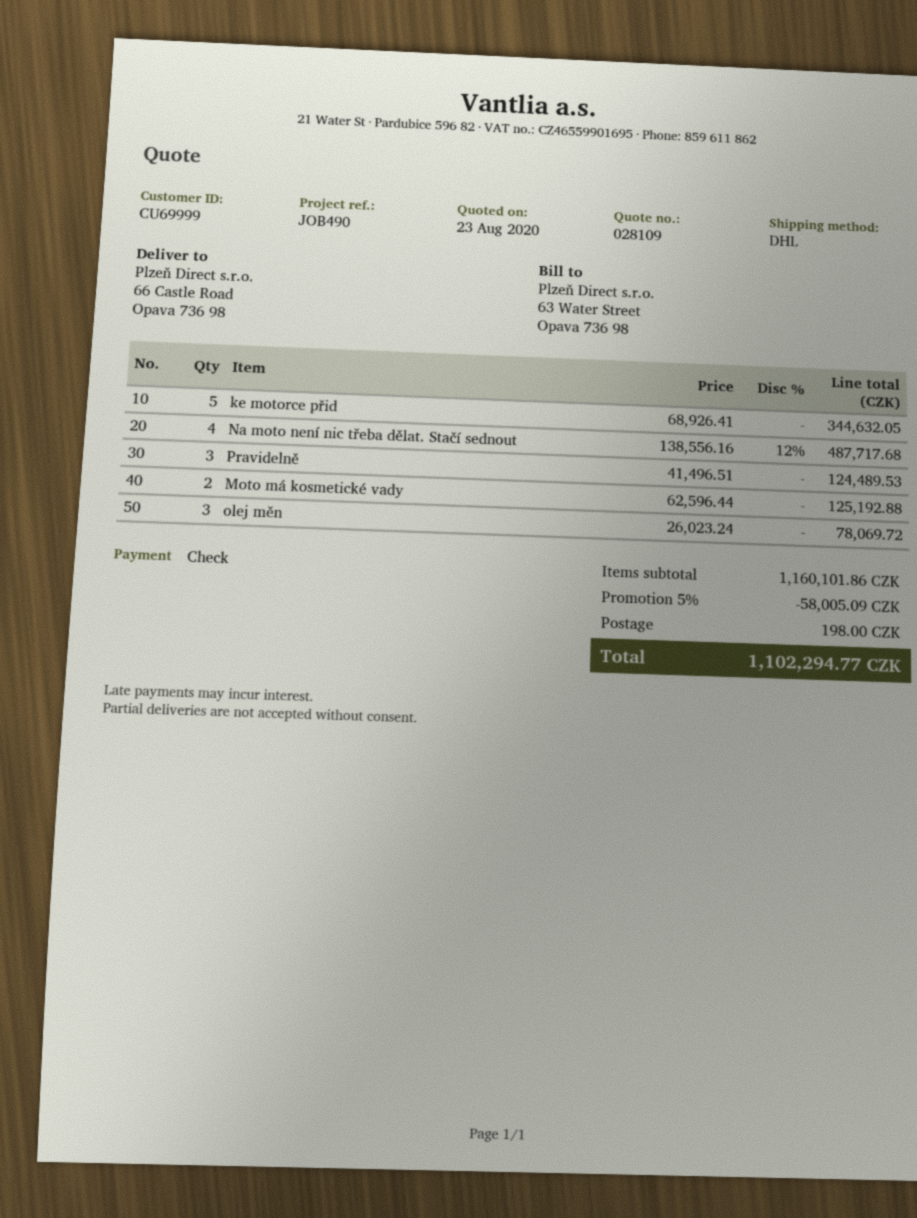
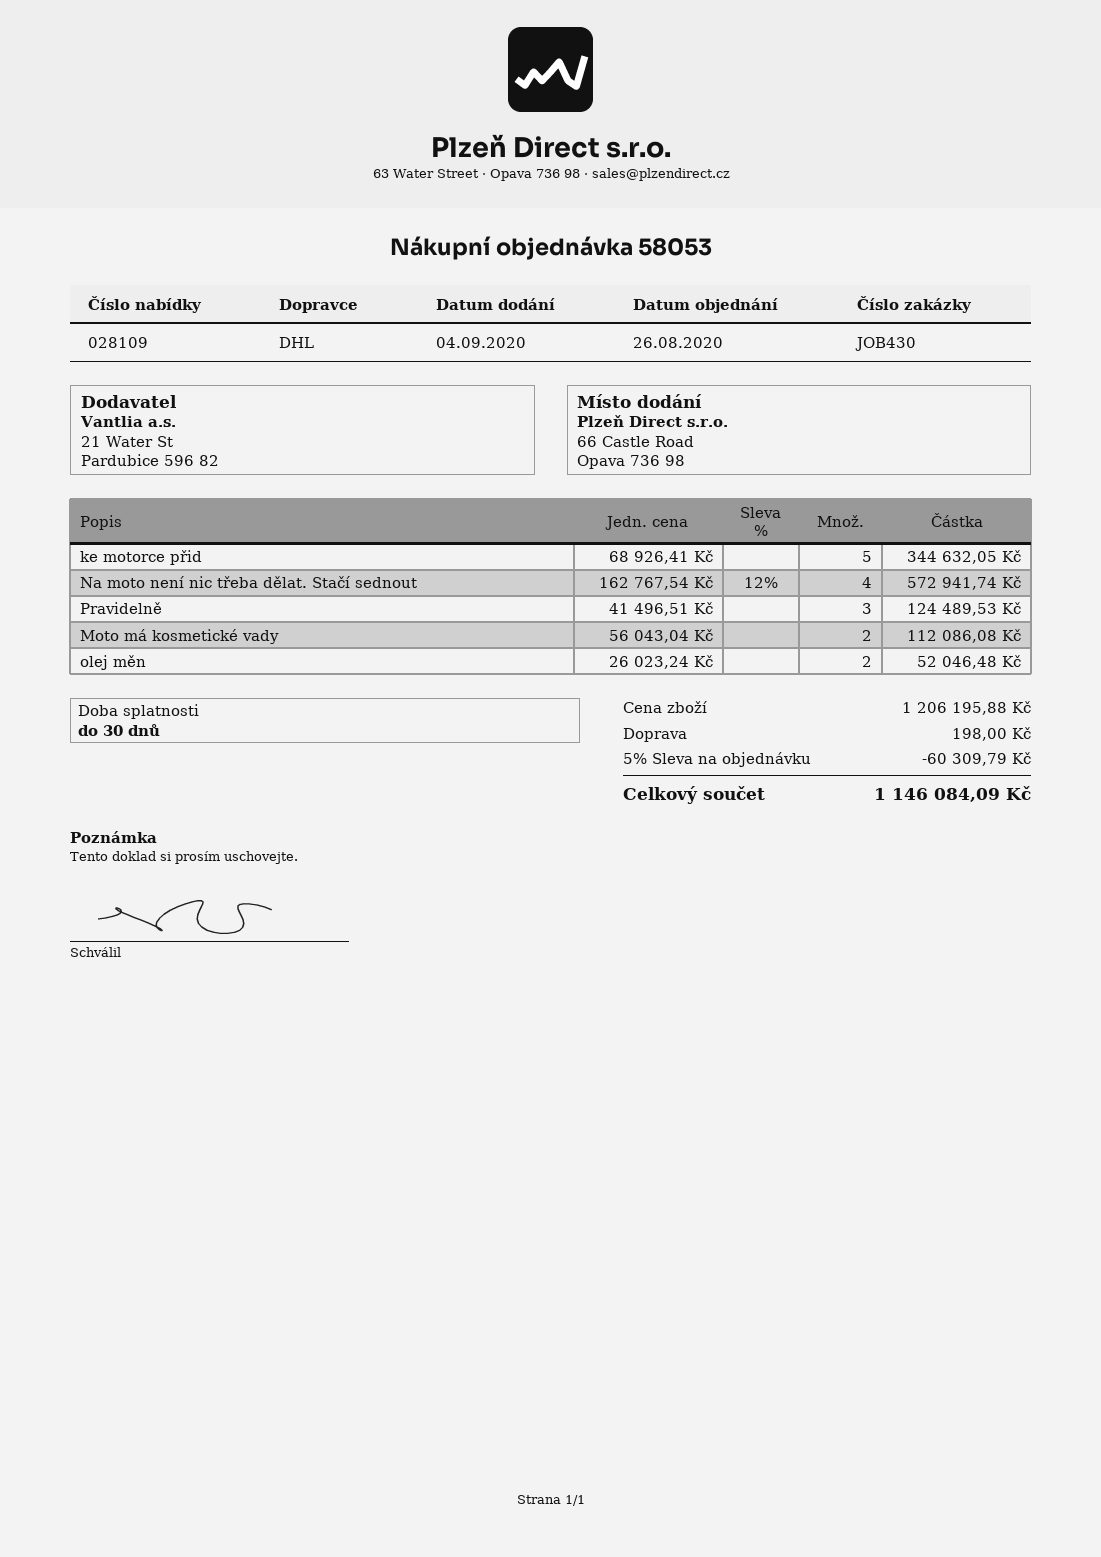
reference: JOB490 -> JOB430
Na moto není nic třeba dělat. Stačí sednout: 4 x 138556.16 - 12% = 487717.68 -> 4 x 162767.54 - 12% = 572941.74
Moto má kosmetické vady: 2 x 62596.44 = 125192.88 -> 2 x 56043.04 = 112086.08
olej měn: 3 x 26023.24 = 78069.72 -> 2 x 26023.24 = 52046.48
subtotal: 1160101.86 -> 1206195.88
discount: 5% = 58005.09 -> 5% = 60309.79
total: 1102294.77 -> 1146084.09

